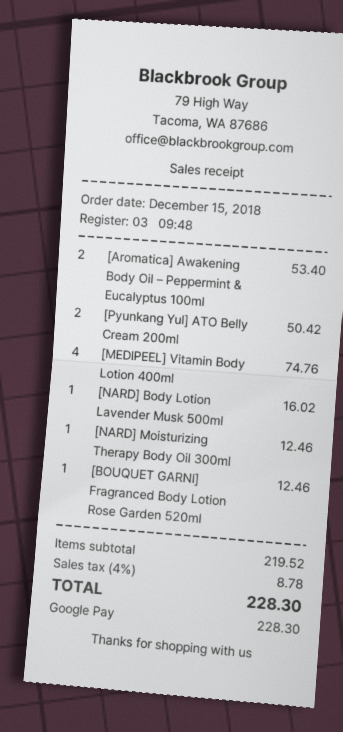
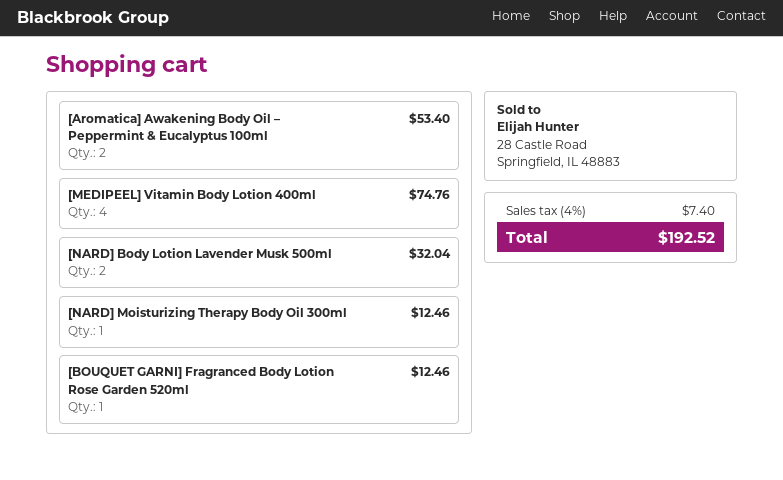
[Pyunkang Yul] ATO Belly Cream 200ml: 2 for 50.42 -> none
[NARD] Body Lotion Lavender Musk 500ml: 1 for 16.02 -> 2 for 32.04
tax: 4% = 8.78 -> 4% = 7.40
total: 228.30 -> 192.52

